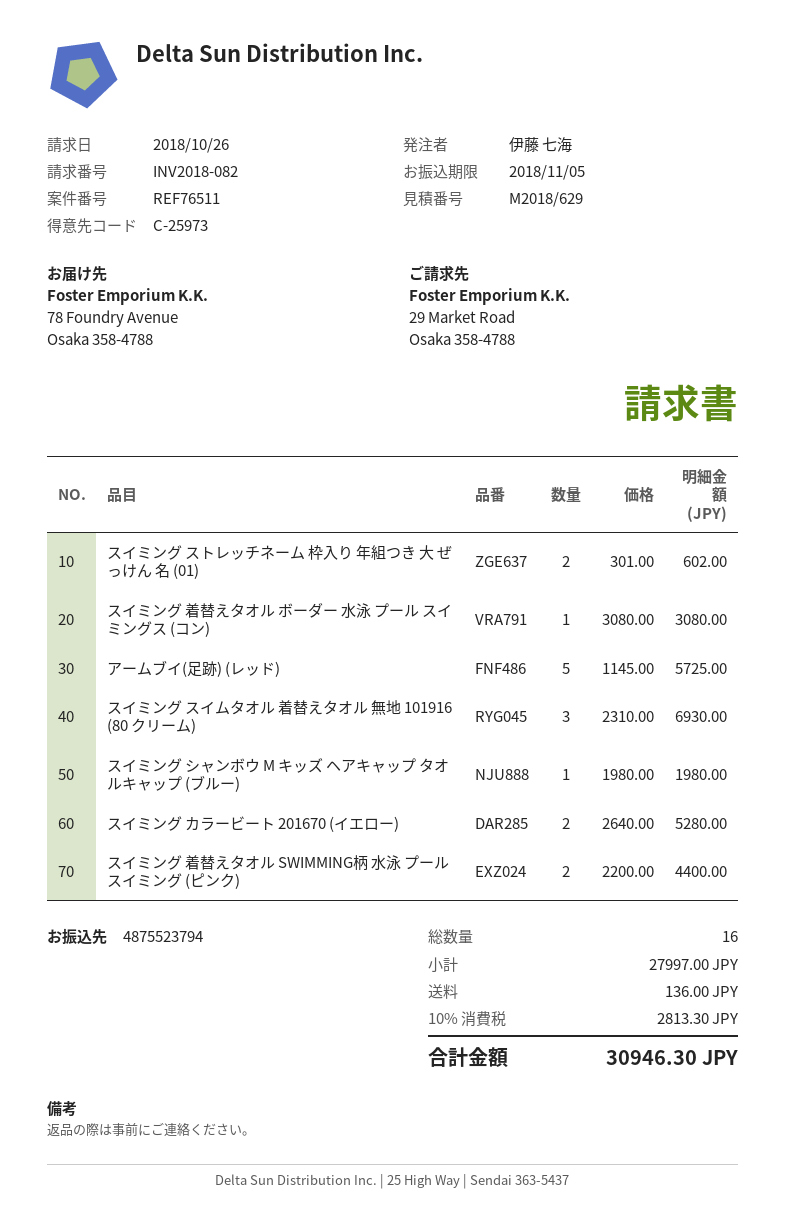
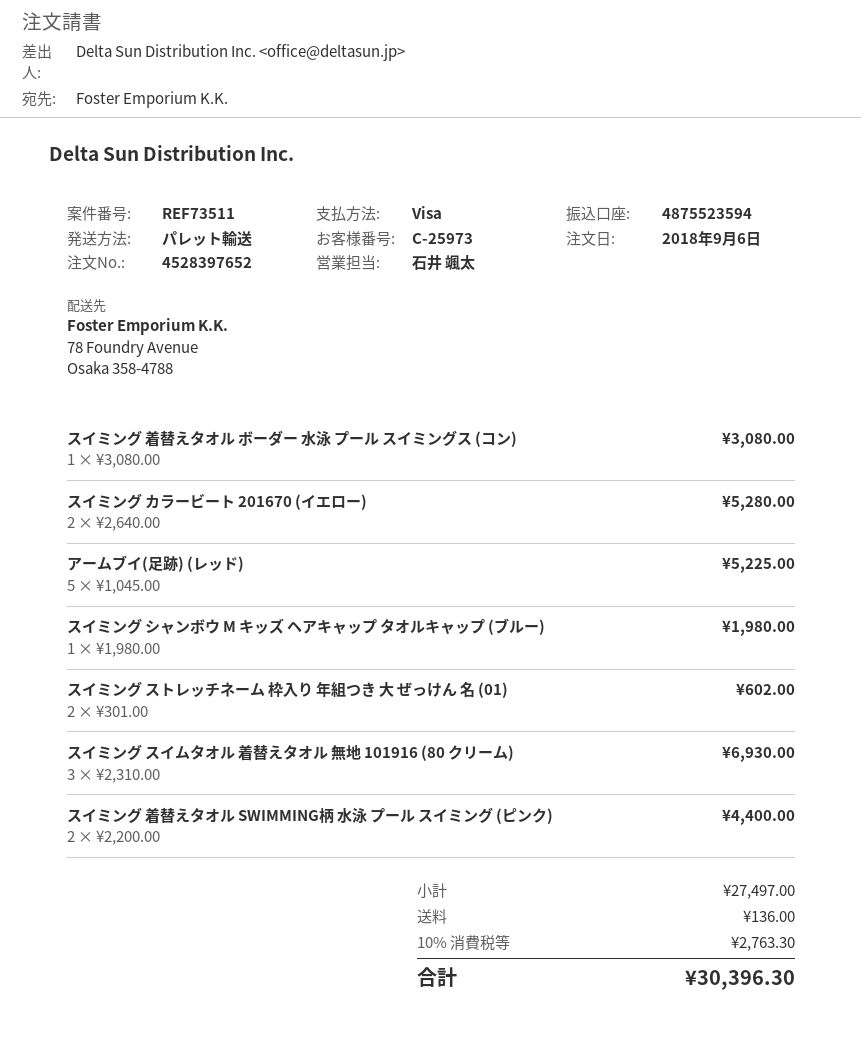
reference: REF76511 -> REF73511
bank account: 4875523794 -> 4875523594
アームブイ(足跡) (レッド): 5 x 1145.00 = 5725.00 -> 5 x 1045.00 = 5225.00
subtotal: 27997.00 -> 27497.00
tax: 10% = 2813.30 -> 10% = 2763.30
total: 30946.30 -> 30396.30

